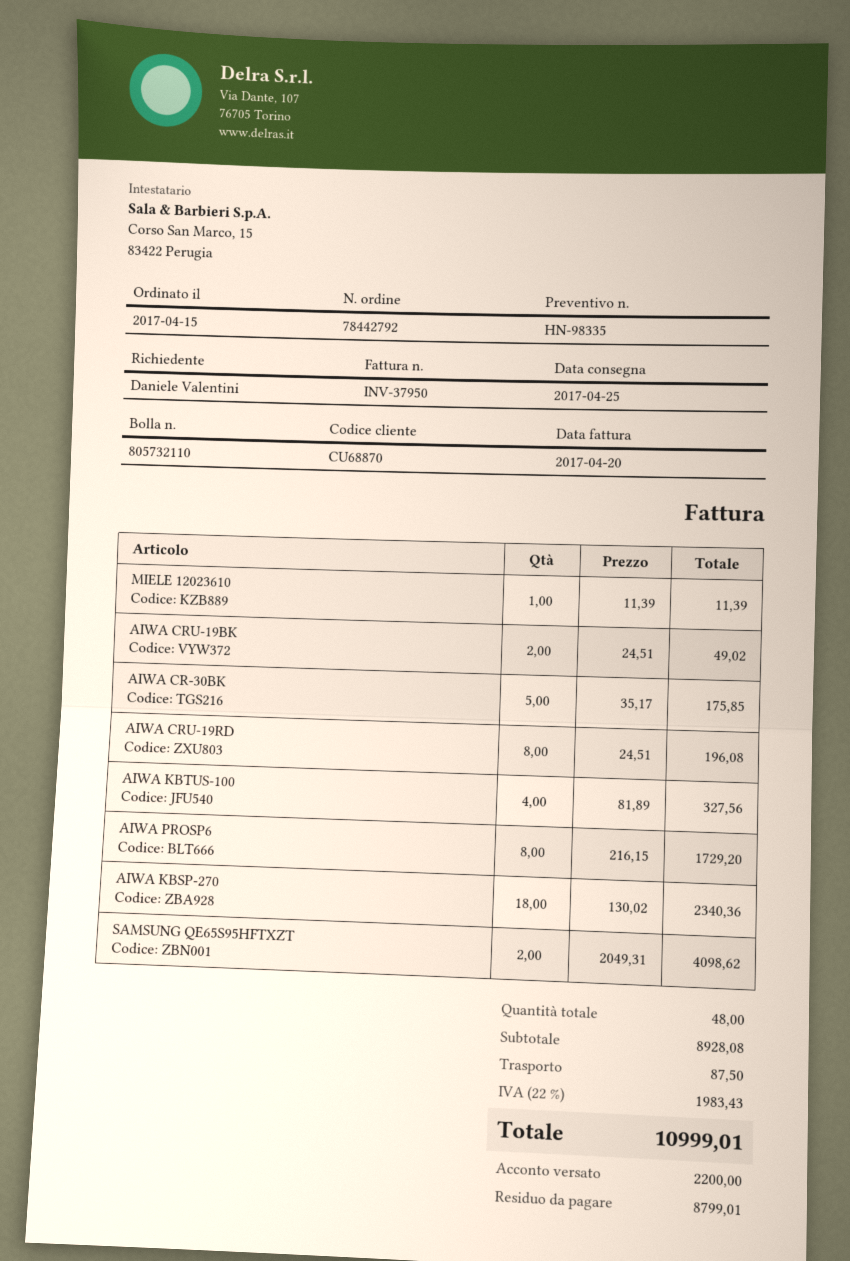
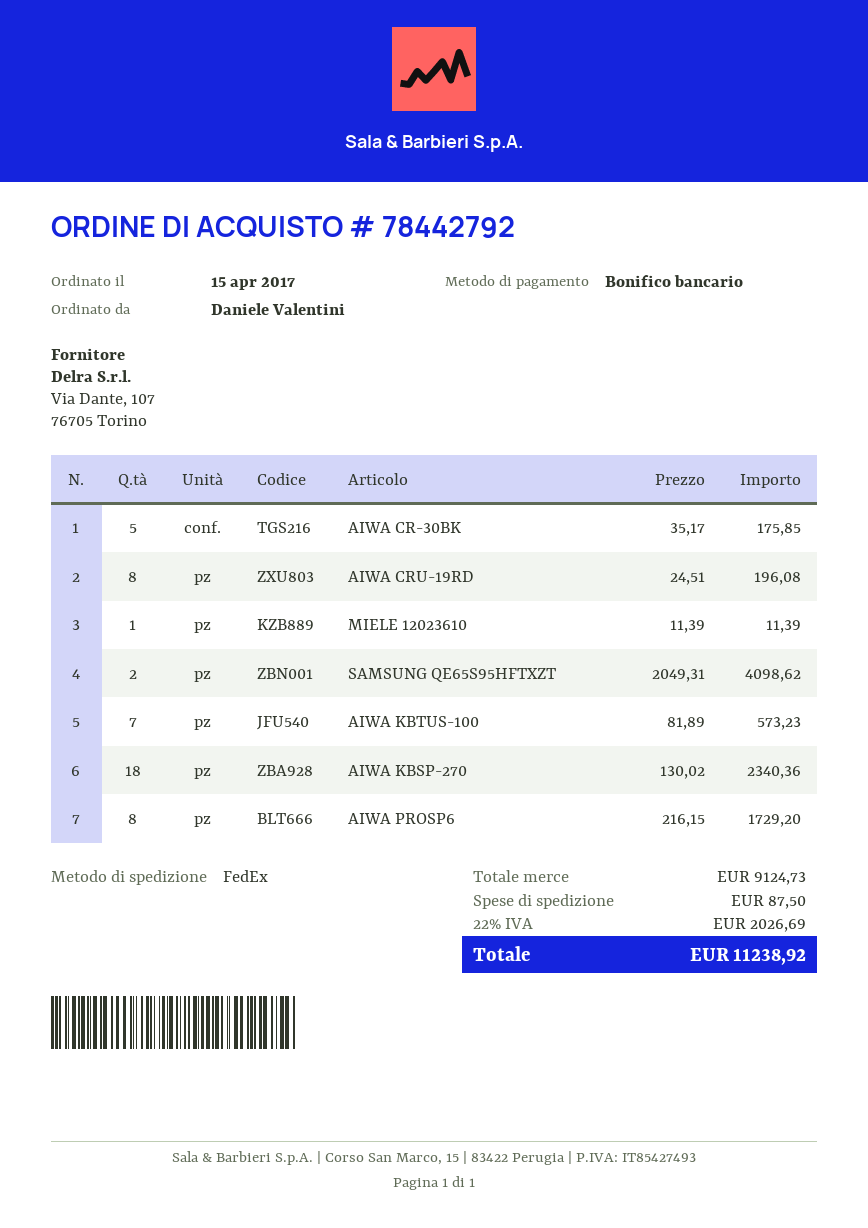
AIWA CRU-19BK: 2 x 24.51 = 49.02 -> none
AIWA KBTUS-100: 4 x 81.89 = 327.56 -> 7 x 81.89 = 573.23
subtotal: 8928.08 -> 9124.73
tax: 22% = 1983.43 -> 22% = 2026.69
total: 10999.01 -> 11238.92

